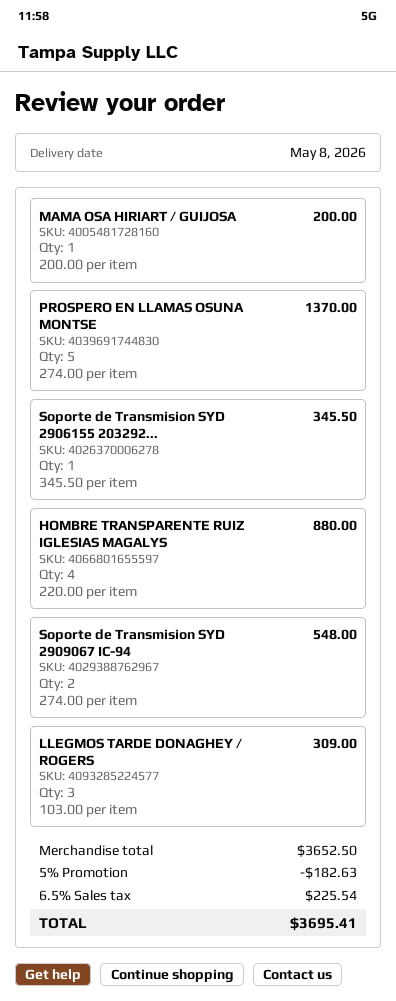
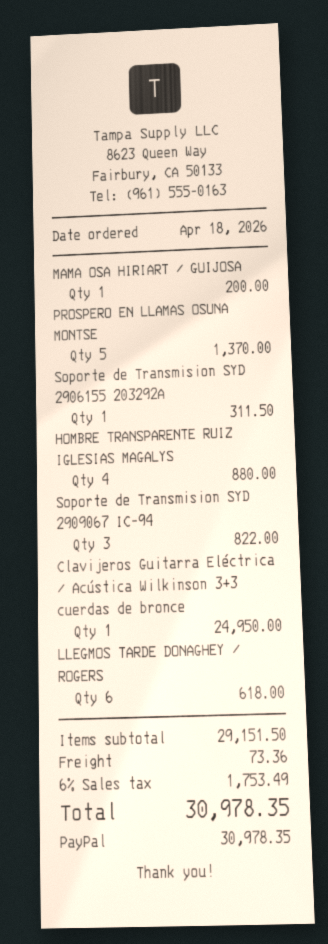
Soporte de Transmision SYD 2906155 203292...: 1 for 345.50 -> 1 for 311.50
Soporte de Transmision SYD 2909067 IC-94: 2 for 548.00 -> 3 for 822.00
LLEGMOS TARDE DONAGHEY / ROGERS: 3 for 309.00 -> 6 for 618.00
Clavijeros Guitarra Eléctrica / Acústica Wilkinson 3+3 cuerdas de bronce: none -> 1 for 24950.00
subtotal: 3652.50 -> 29151.50
discount: 5% = 182.63 -> none
shipping: none -> 73.36
tax: 6.5% = 225.54 -> 6% = 1753.49
total: 3695.41 -> 30978.35

